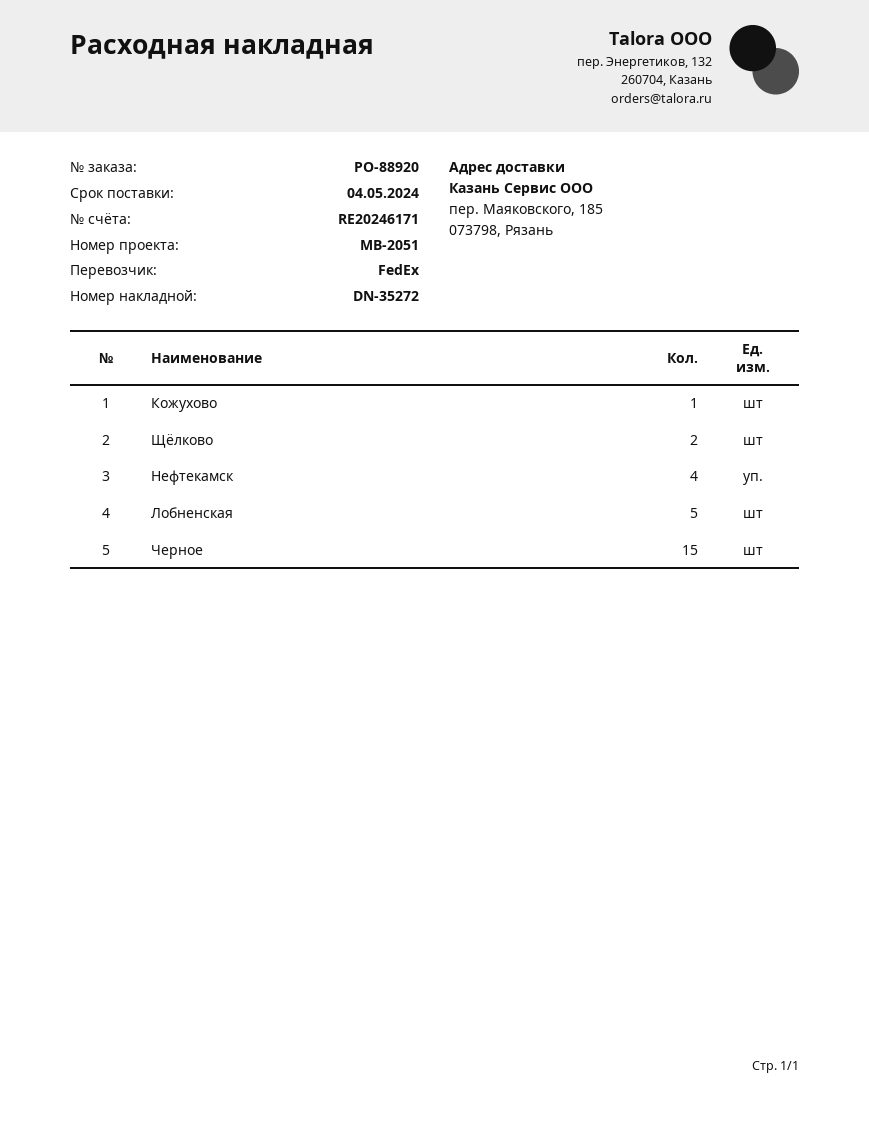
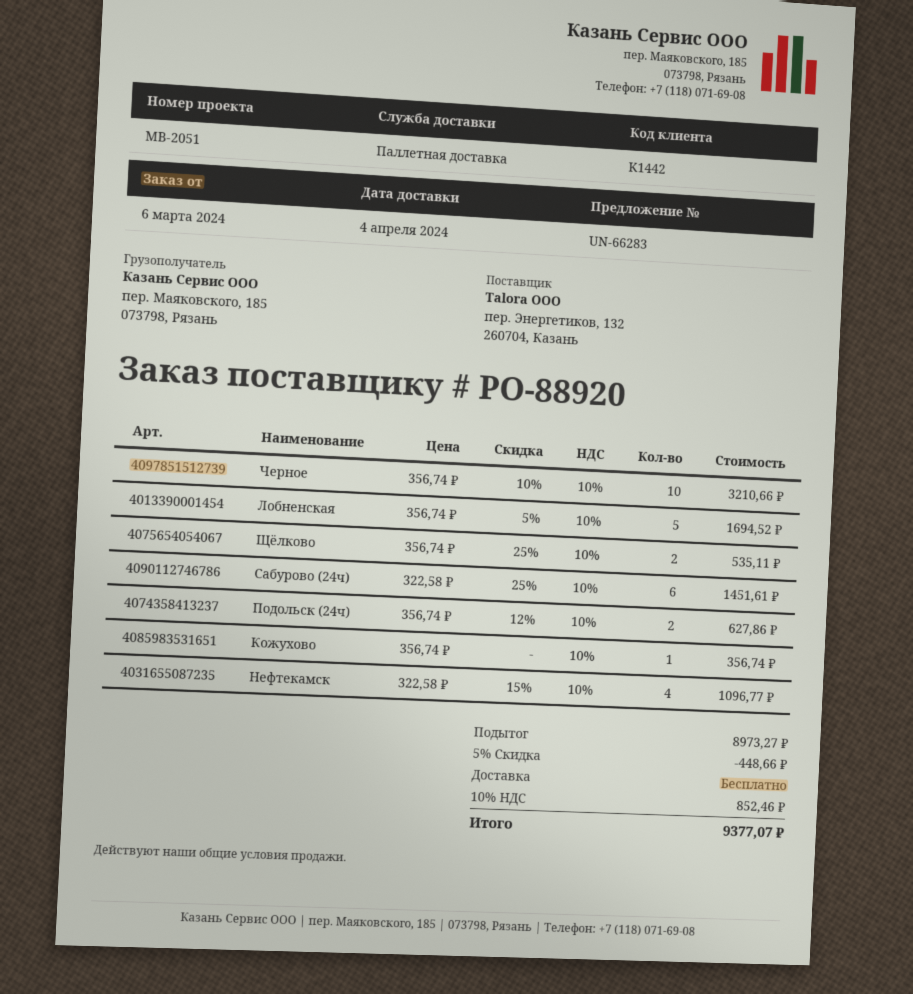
delivery date: 2024-05-04 -> 2024-04-04
shipping method: FedEx -> pallet freight
Черное: 15 -> 10
Сабурово (24ч): none -> 6
Подольск (24ч): none -> 2

